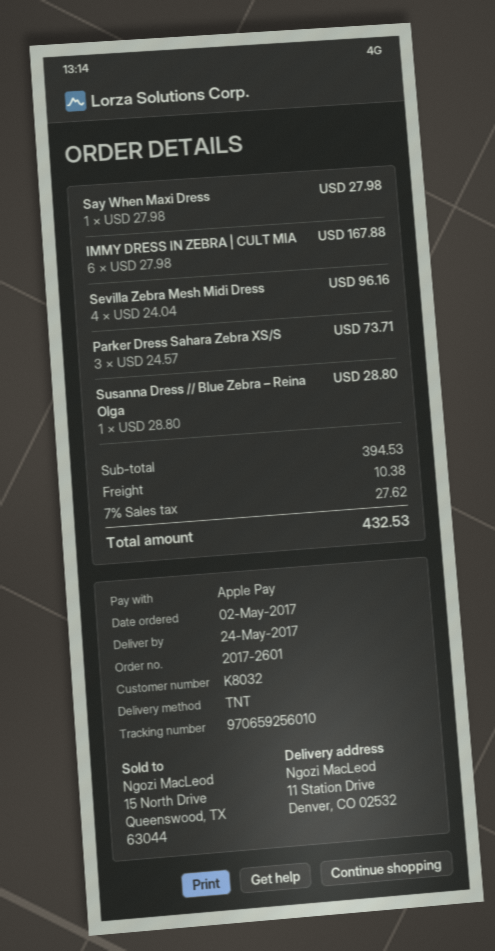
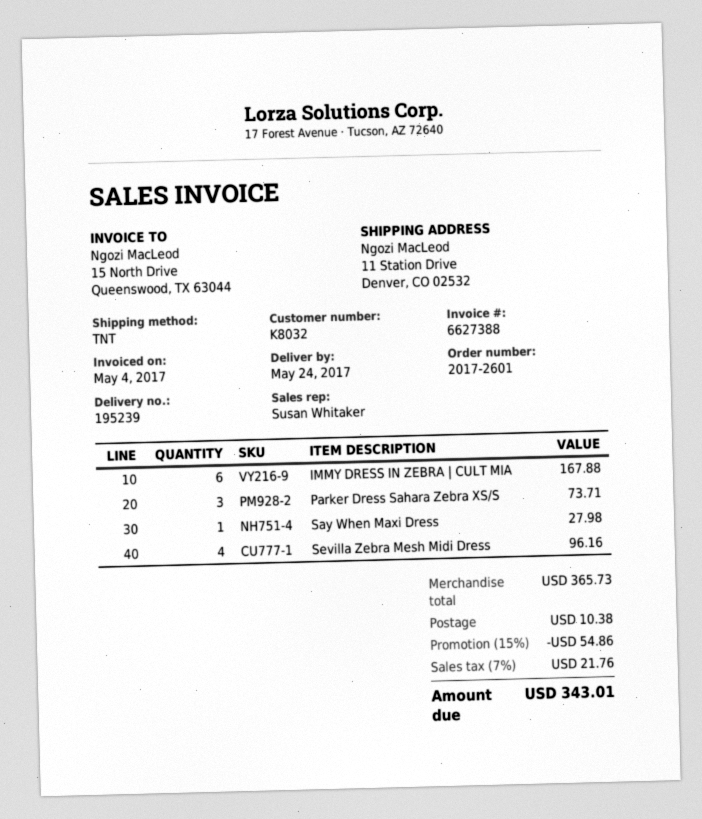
Susanna Dress // Blue Zebra – Reina Olga: 1 for 28.80 -> none
subtotal: 394.53 -> 365.73
discount: none -> 15% = 54.86
tax: 7% = 27.62 -> 7% = 21.76
total: 432.53 -> 343.01

